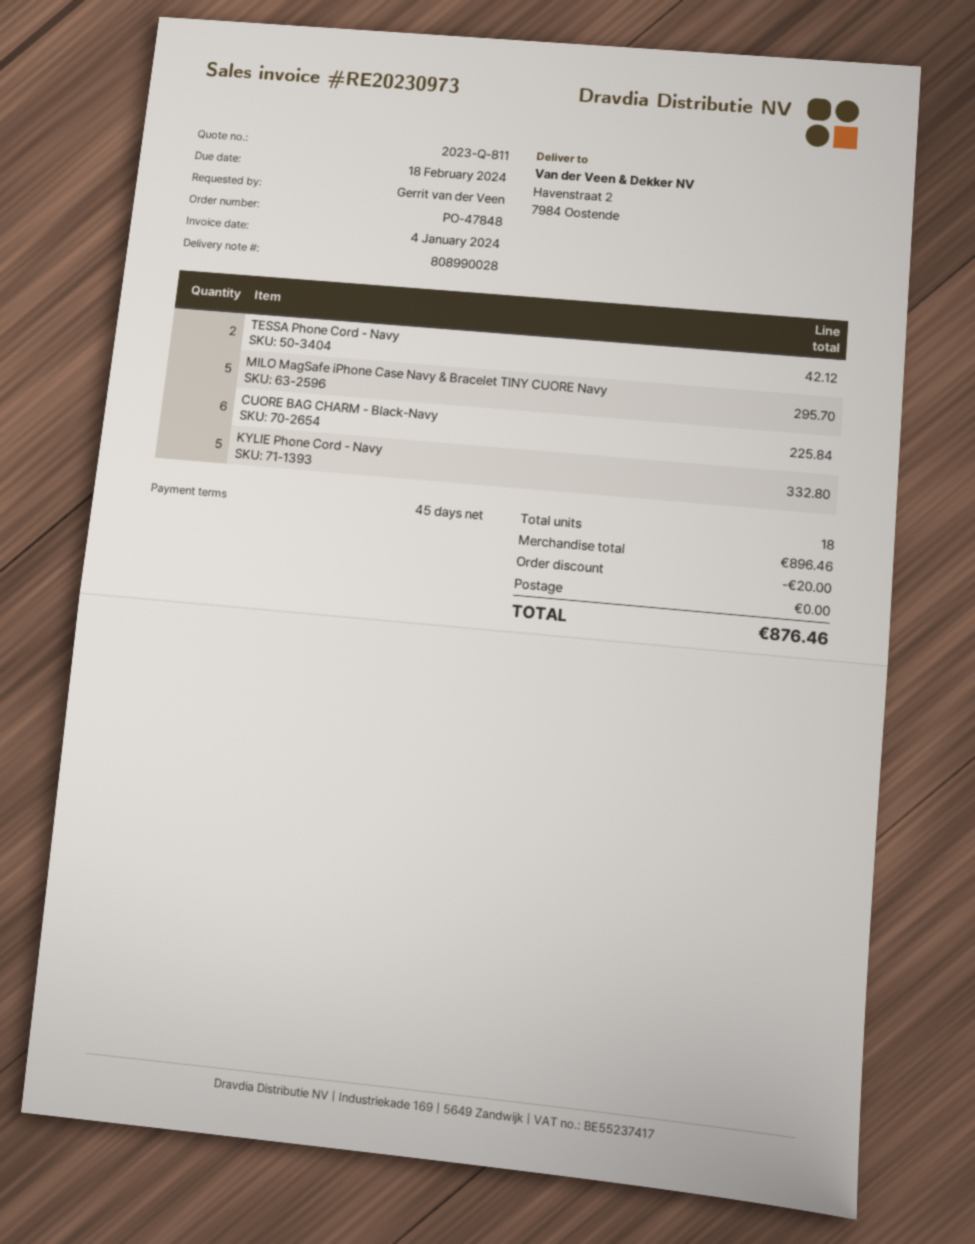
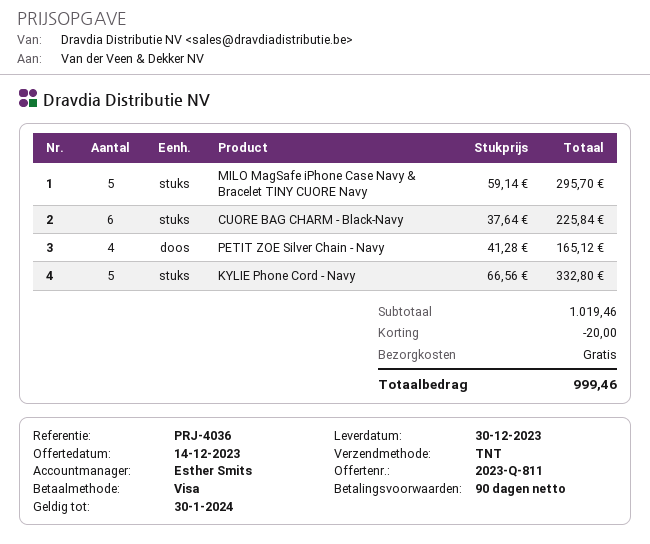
payment terms: 45 days -> 90 days
TESSA Phone Cord - Navy: 2 for 42.12 -> none
PETIT ZOE Silver Chain - Navy: none -> 4 for 165.12
subtotal: 896.46 -> 1019.46
total: 876.46 -> 999.46

